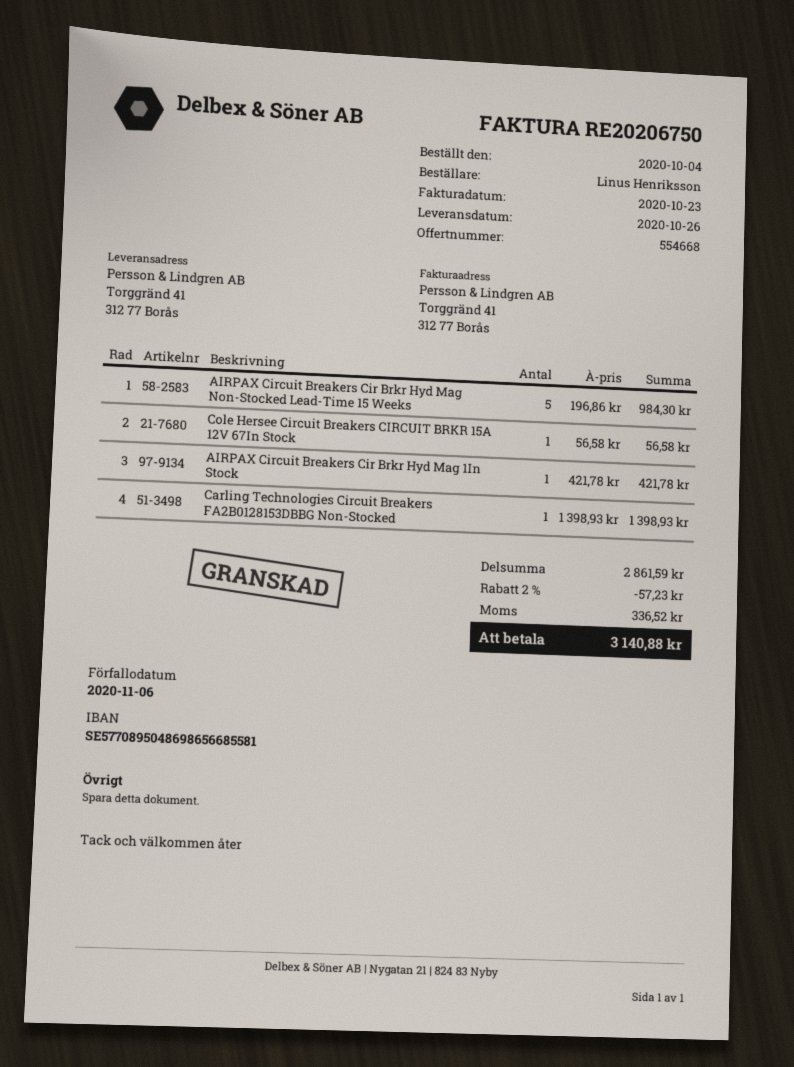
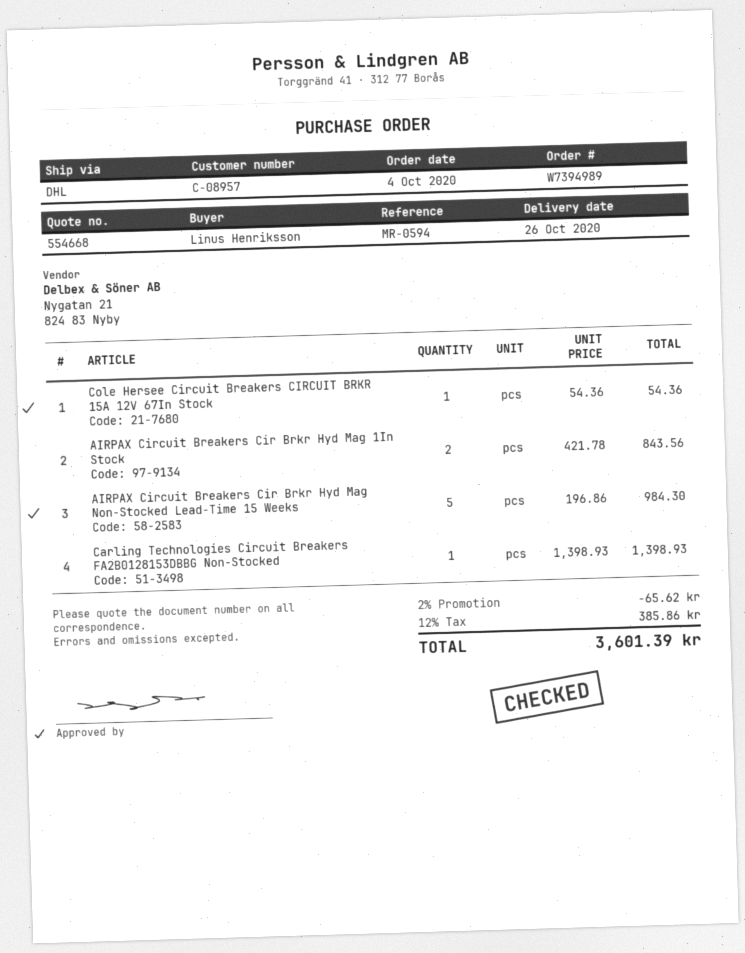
Cole Hersee Circuit Breakers CIRCUIT BRKR 15A 12V 67In Stock: 1 x 56.58 = 56.58 -> 1 x 54.36 = 54.36
AIRPAX Circuit Breakers Cir Brkr Hyd Mag 1In Stock: 1 x 421.78 = 421.78 -> 2 x 421.78 = 843.56
discount: 2% = 57.23 -> 2% = 65.62
tax: 336.52 -> 385.86
total: 3140.88 -> 3601.39

